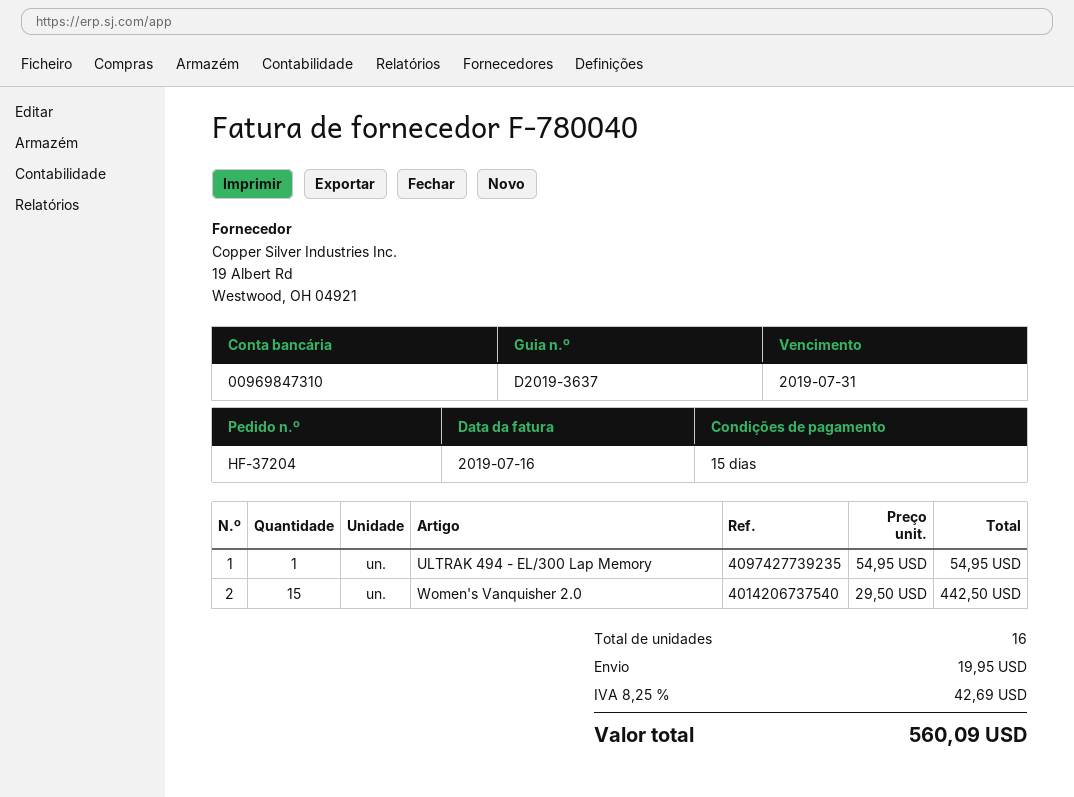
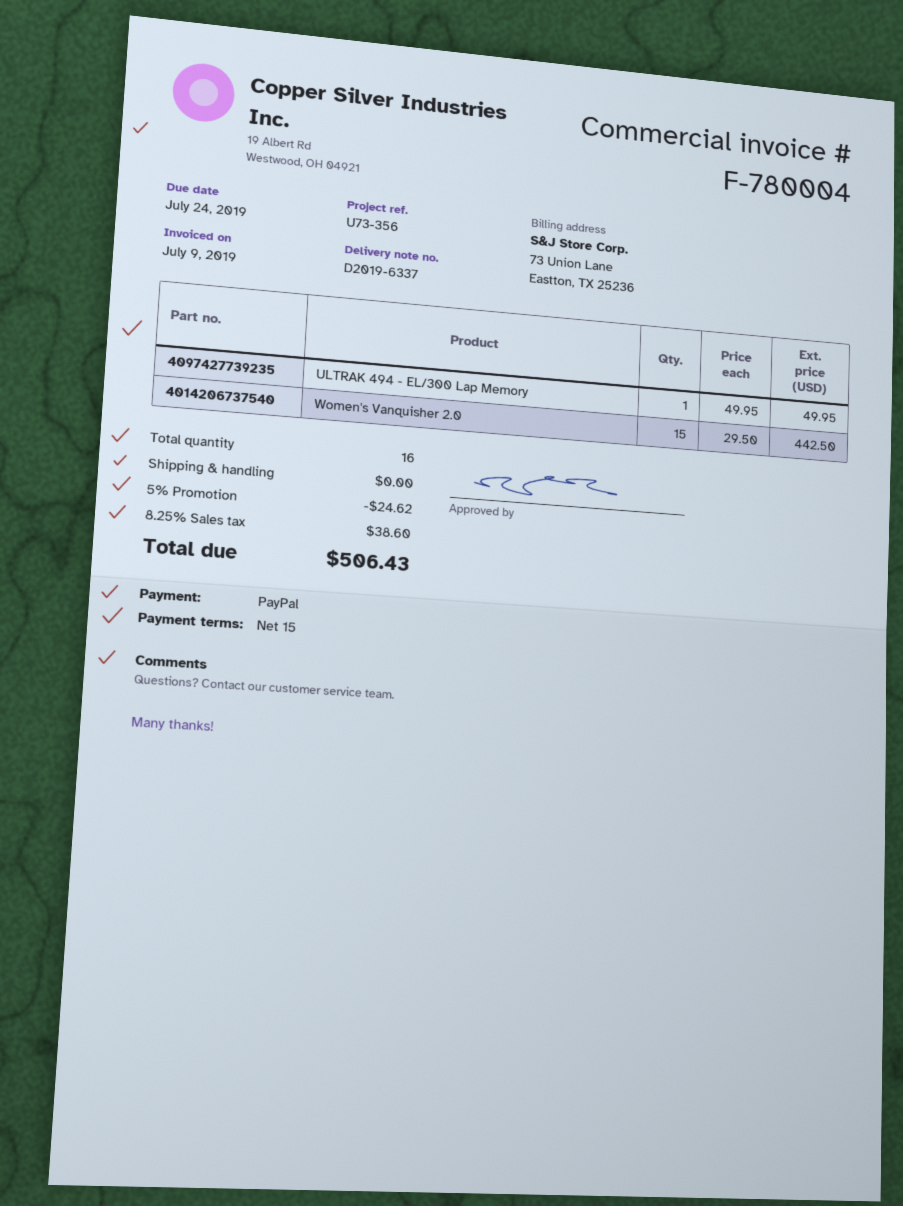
delivery note number: D2019-3637 -> D2019-6337
invoice number: F-780040 -> F-780004
invoice date: 2019-07-16 -> 2019-07-09
due date: 2019-07-31 -> 2019-07-24
ULTRAK 494 - EL/300 Lap Memory: 1 x 54.95 = 54.95 -> 1 x 49.95 = 49.95
discount: none -> 5% = 24.62
shipping: 19.95 -> 0.00
tax: 8.25% = 42.69 -> 8.25% = 38.60
total: 560.09 -> 506.43

